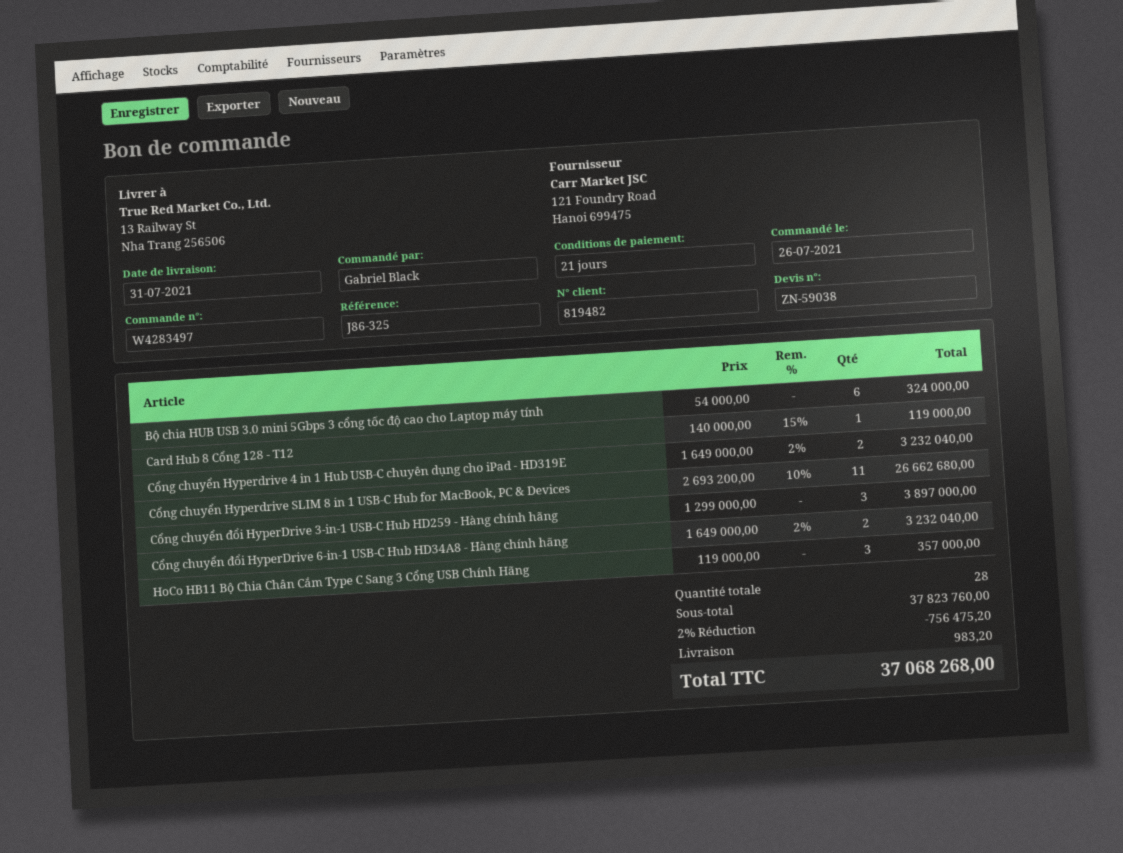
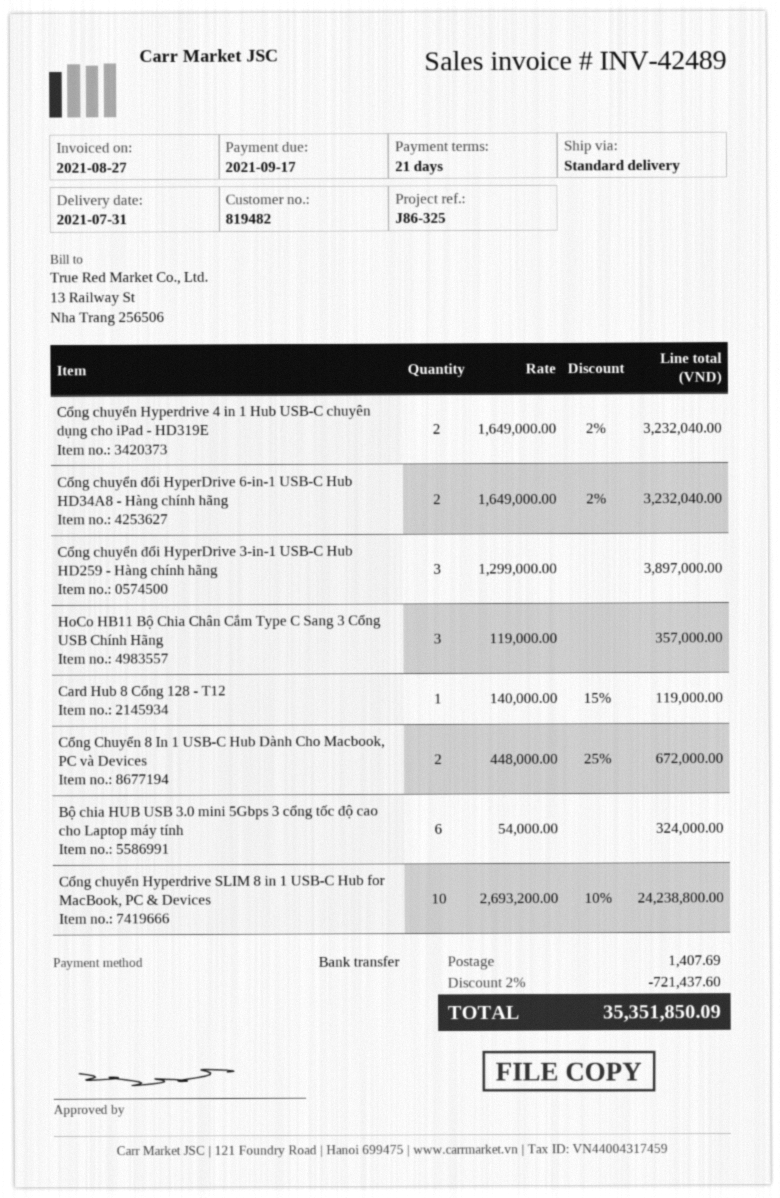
Cổng chuyển Hyperdrive SLIM 8 in 1 USB-C Hub for MacBook, PC & Devices: 11 x 2693200.00 - 10% = 26662680.00 -> 10 x 2693200.00 - 10% = 24238800.00
Cổng Chuyển 8 In 1 USB-C Hub Dành Cho Macbook, PC và Devices: none -> 2 x 448000.00 - 25% = 672000.00
discount: 2% = 756475.20 -> 2% = 721437.60
shipping: 983.20 -> 1407.69
total: 37068268.00 -> 35351850.09

